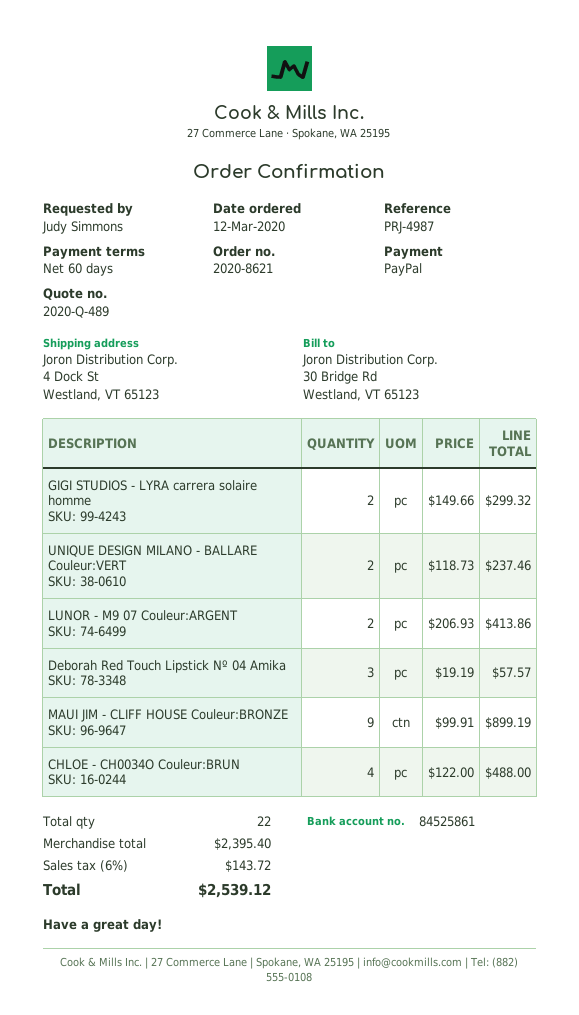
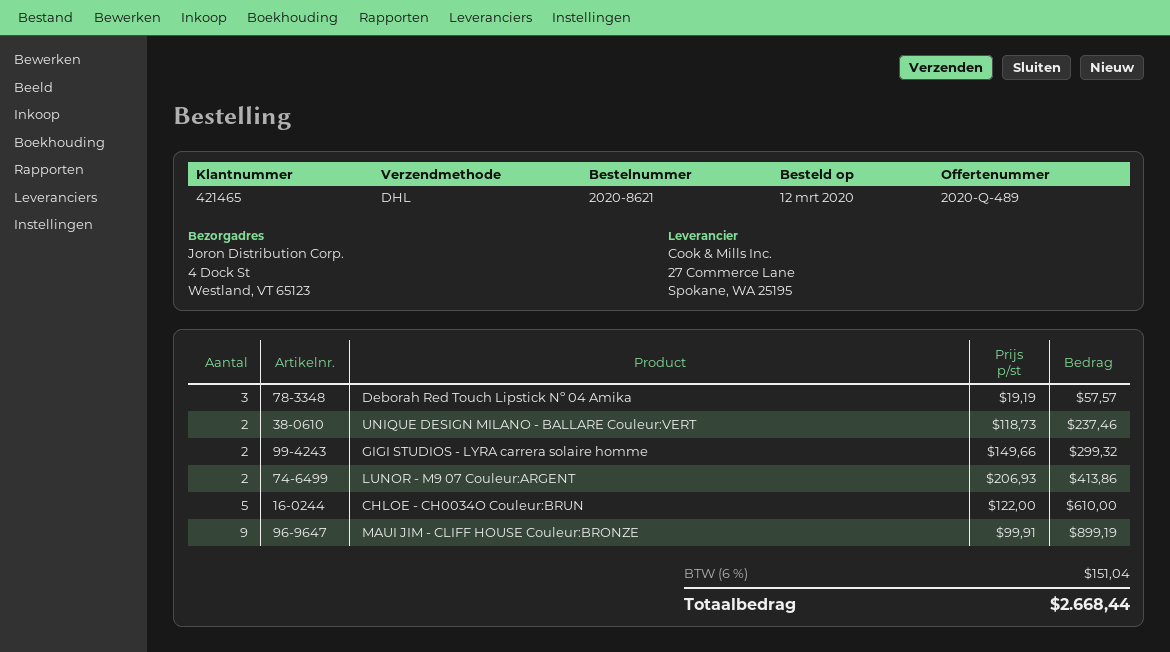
CHLOE - CH0034O Couleur:BRUN: 4 x 122.00 = 488.00 -> 5 x 122.00 = 610.00
tax: 6% = 143.72 -> 6% = 151.04
total: 2539.12 -> 2668.44

